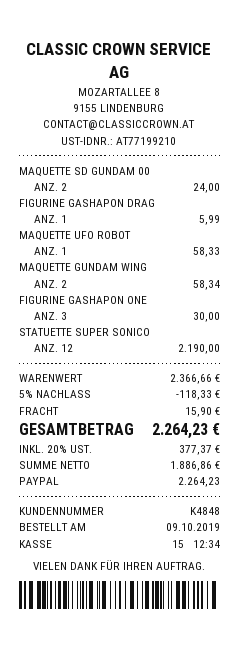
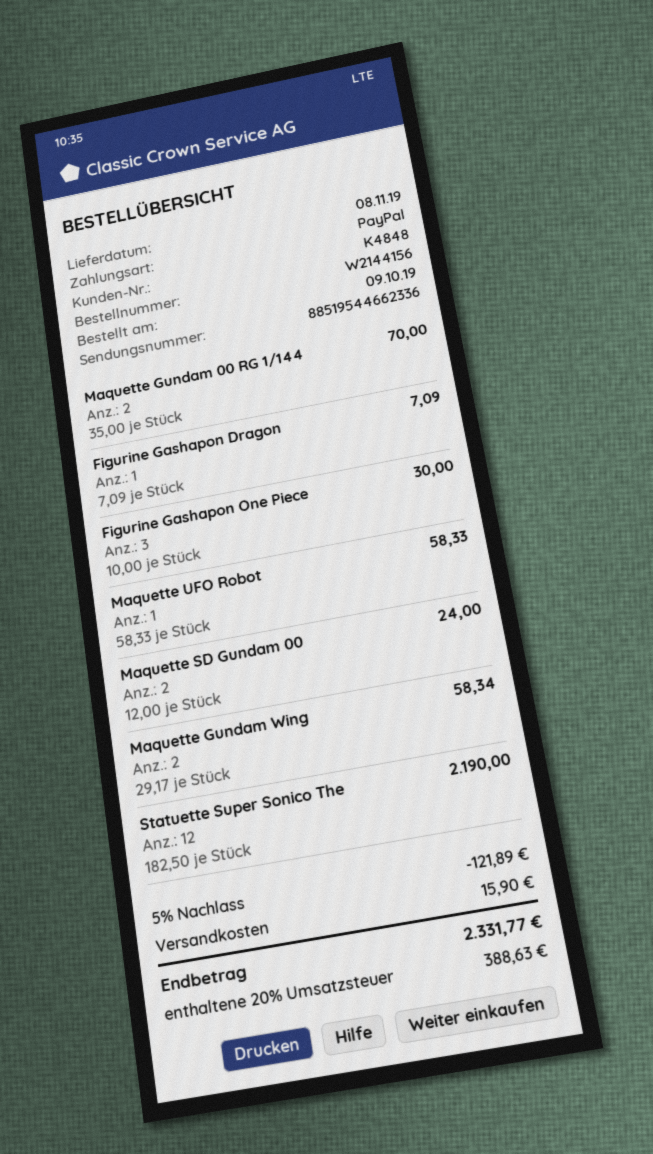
FIGURINE GASHAPON DRAG: 1 for 5.99 -> 1 for 7.09
Maquette Gundam 00 RG 1/144: none -> 2 for 70.00
discount: 5% = 118.33 -> 5% = 121.89
tax: 20% = 377.37 -> 20% = 388.63
total: 2264.23 -> 2331.77

